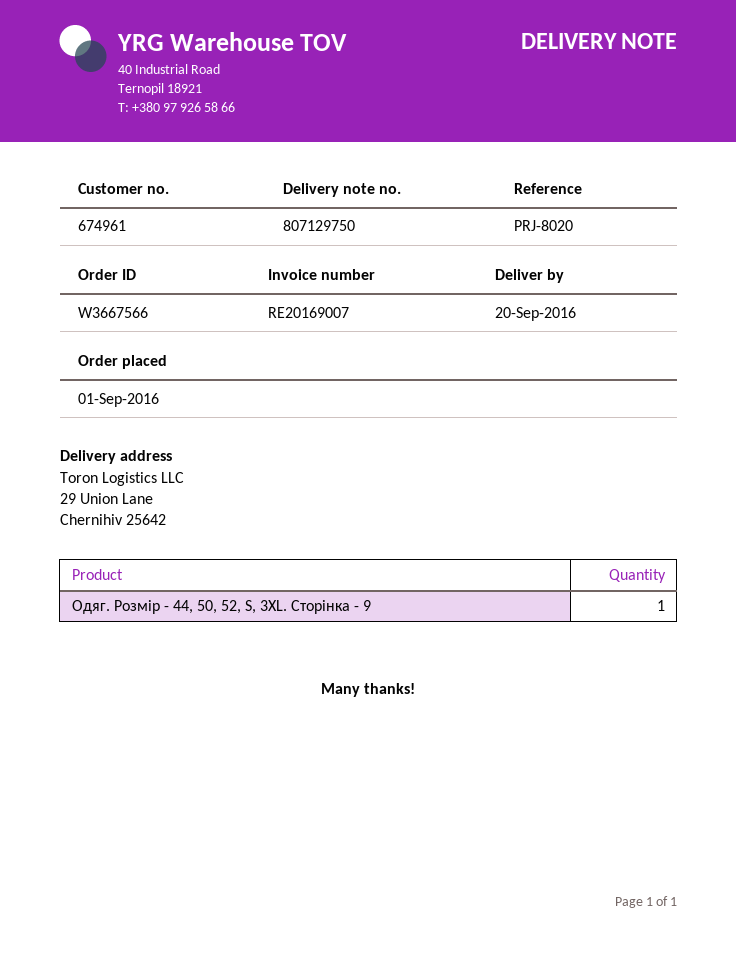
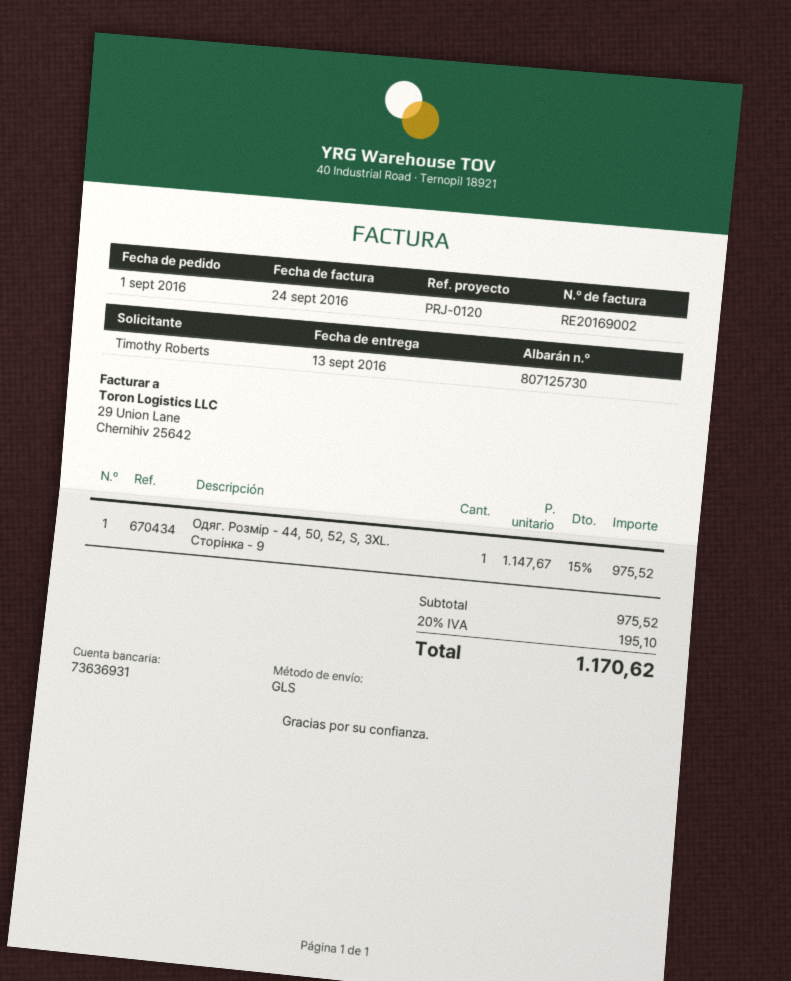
delivery note number: 807129750 -> 807125730
delivery date: 2016-09-20 -> 2016-09-13
invoice number: RE20169007 -> RE20169002
reference: PRJ-8020 -> PRJ-0120

